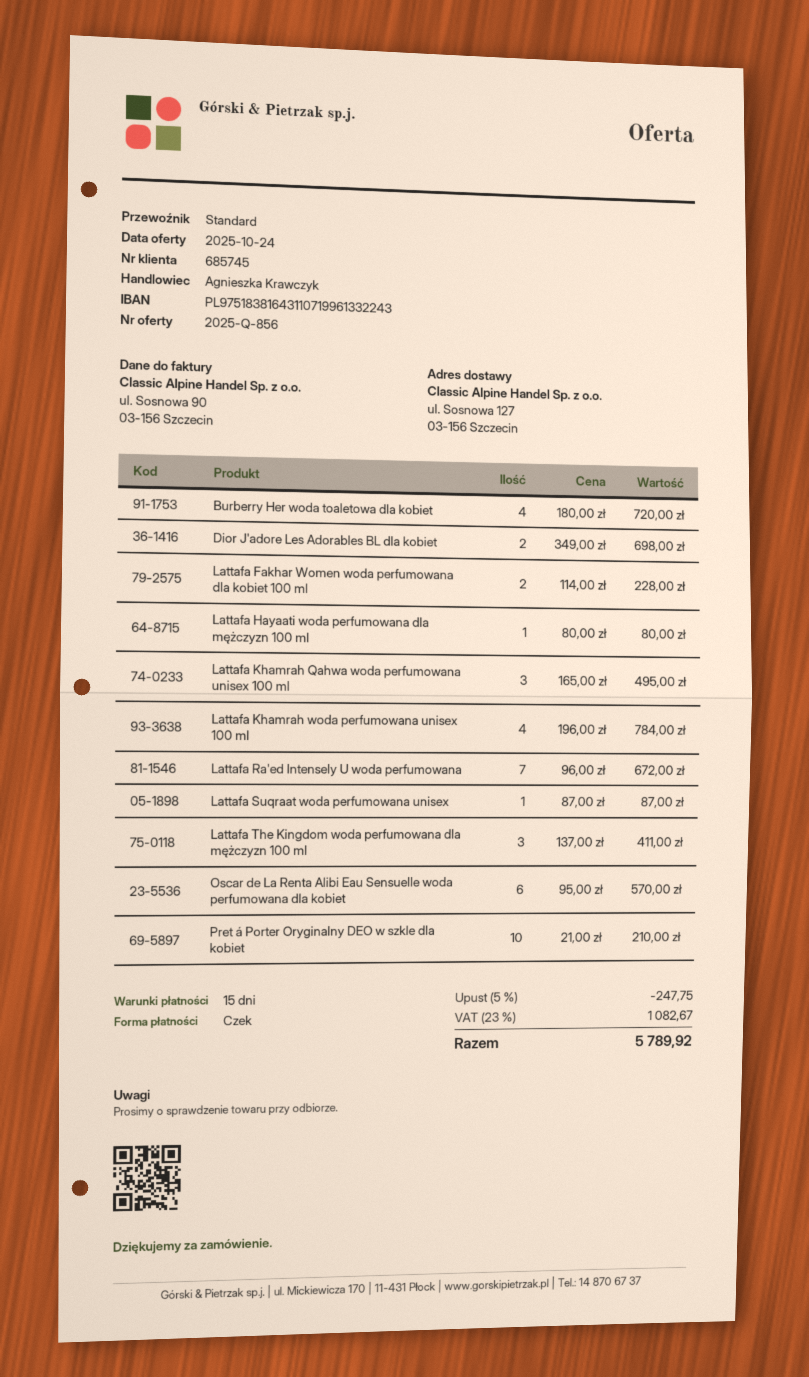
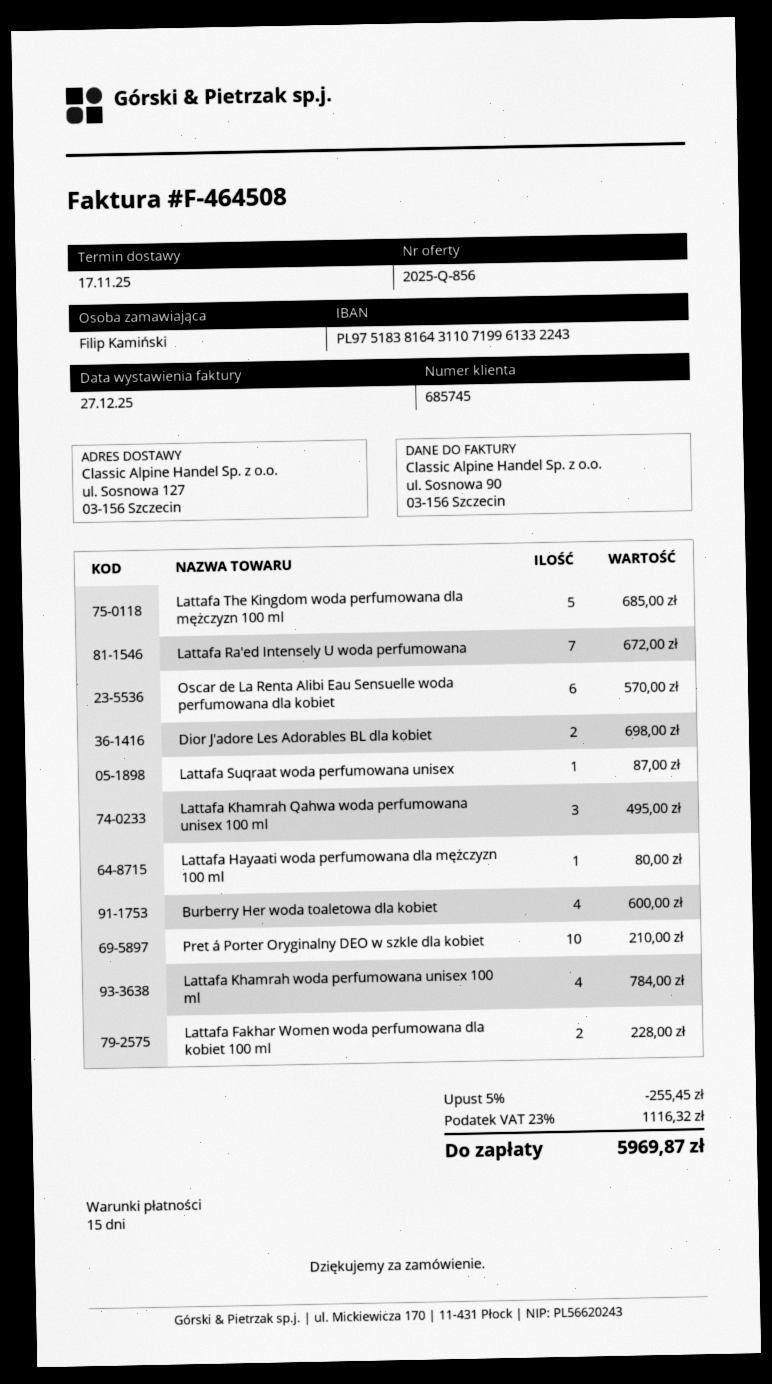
Burberry Her woda toaletowa dla kobiet: 4 for 720.00 -> 4 for 600.00
Lattafa The Kingdom woda perfumowana dla mężczyzn 100 ml: 3 for 411.00 -> 5 for 685.00
discount: 5% = 247.75 -> 5% = 255.45
tax: 23% = 1082.67 -> 23% = 1116.32
total: 5789.92 -> 5969.87

